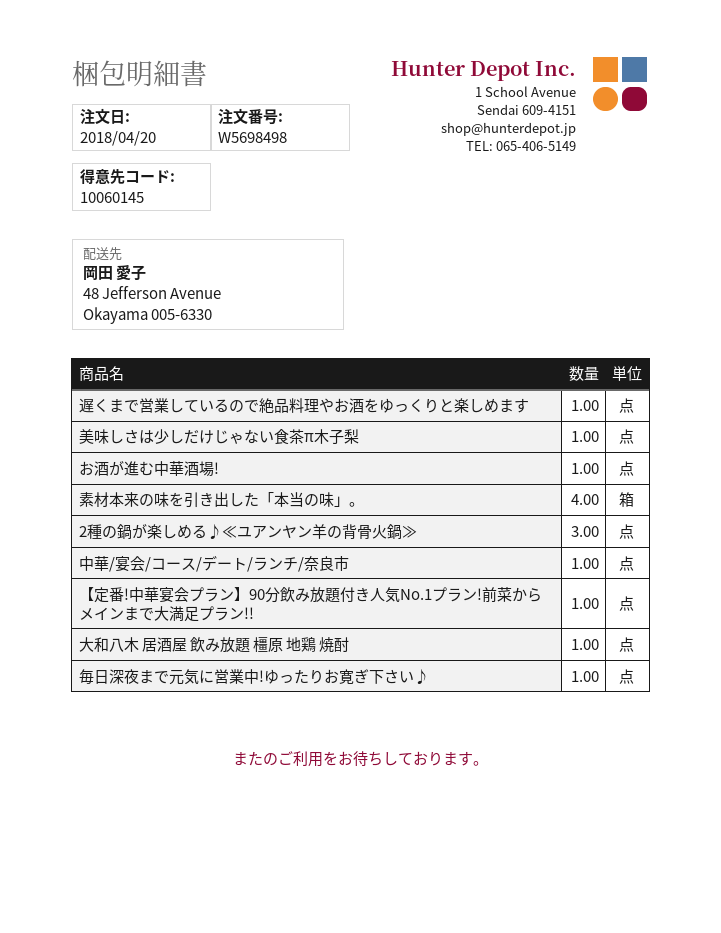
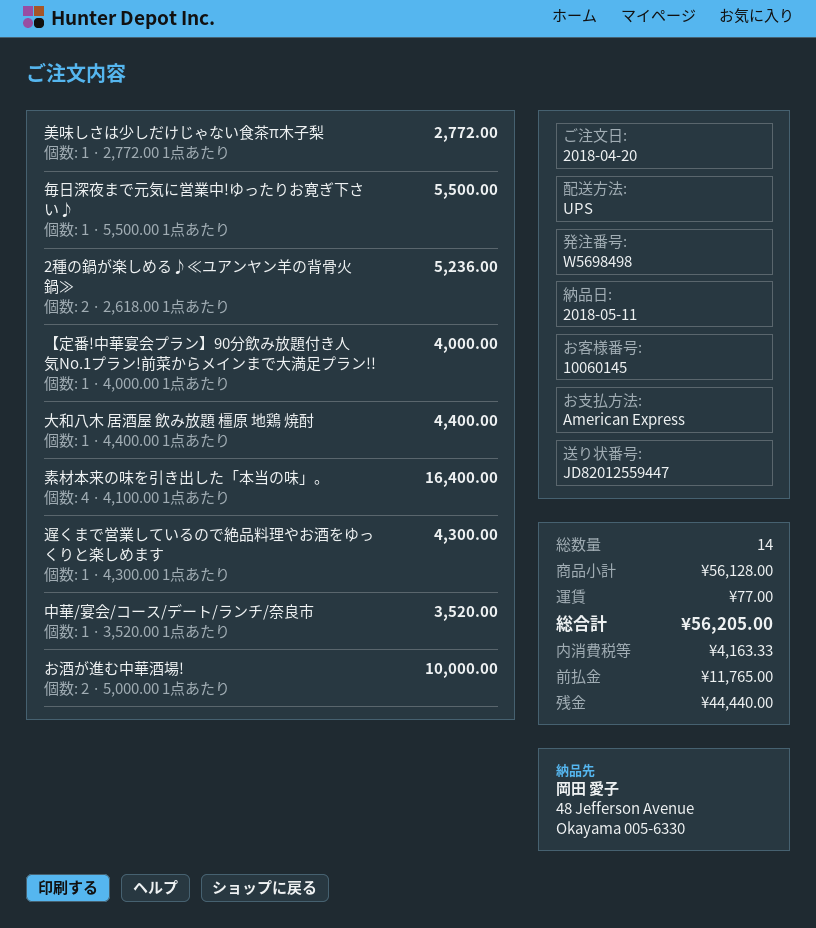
お酒が進む中華酒場!: 1 -> 2
2種の鍋が楽しめる♪≪ユアンヤン羊の背骨火鍋≫: 3 -> 2

